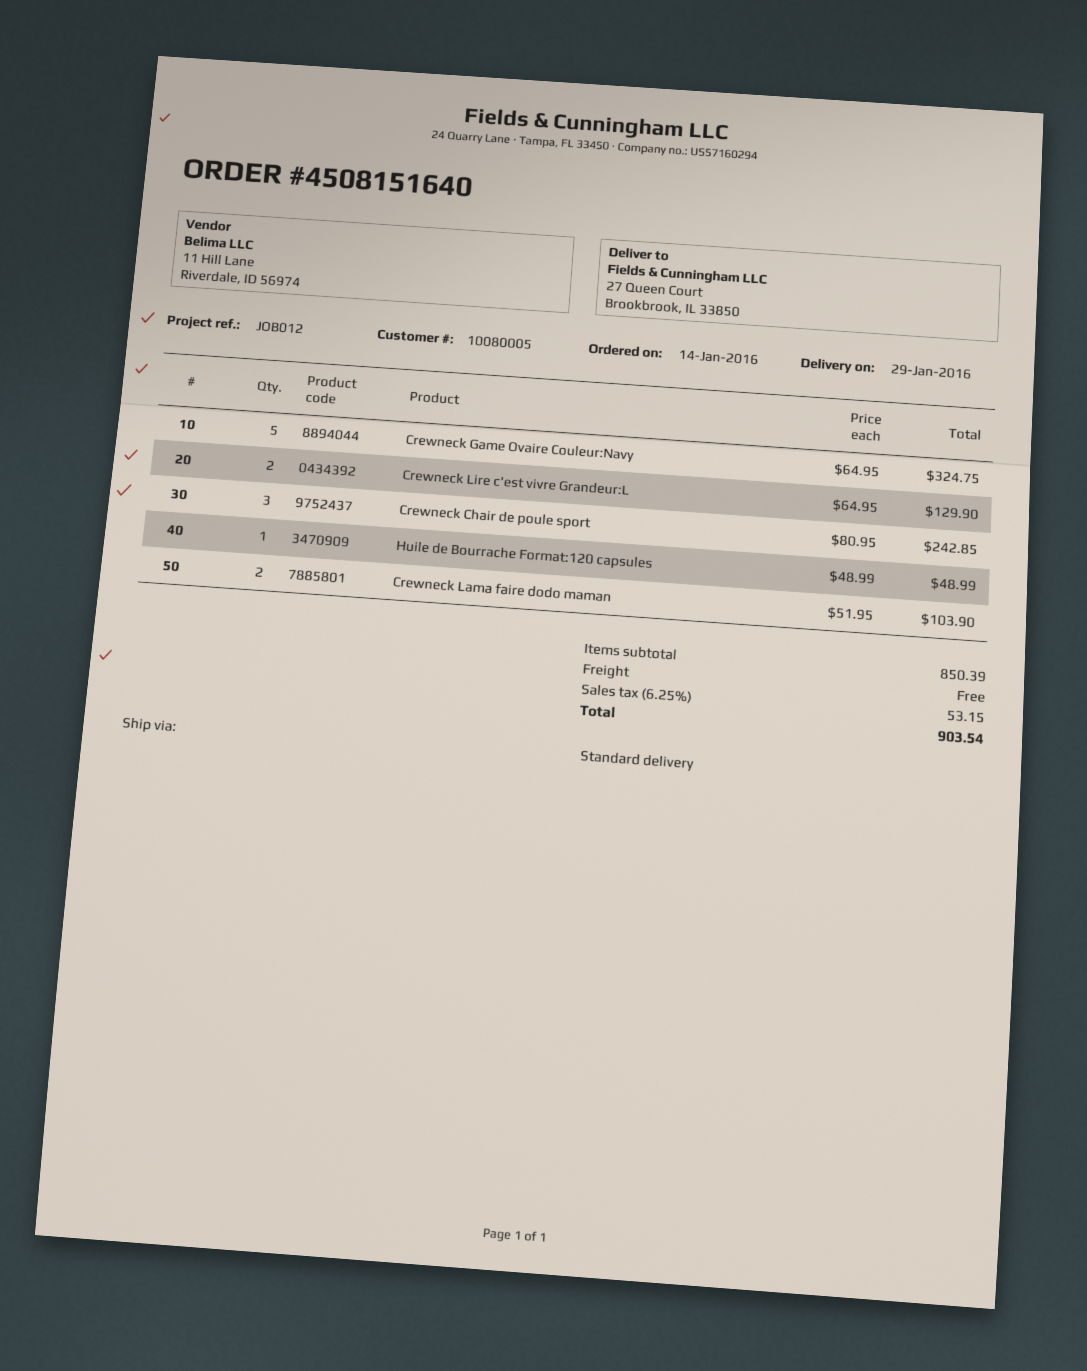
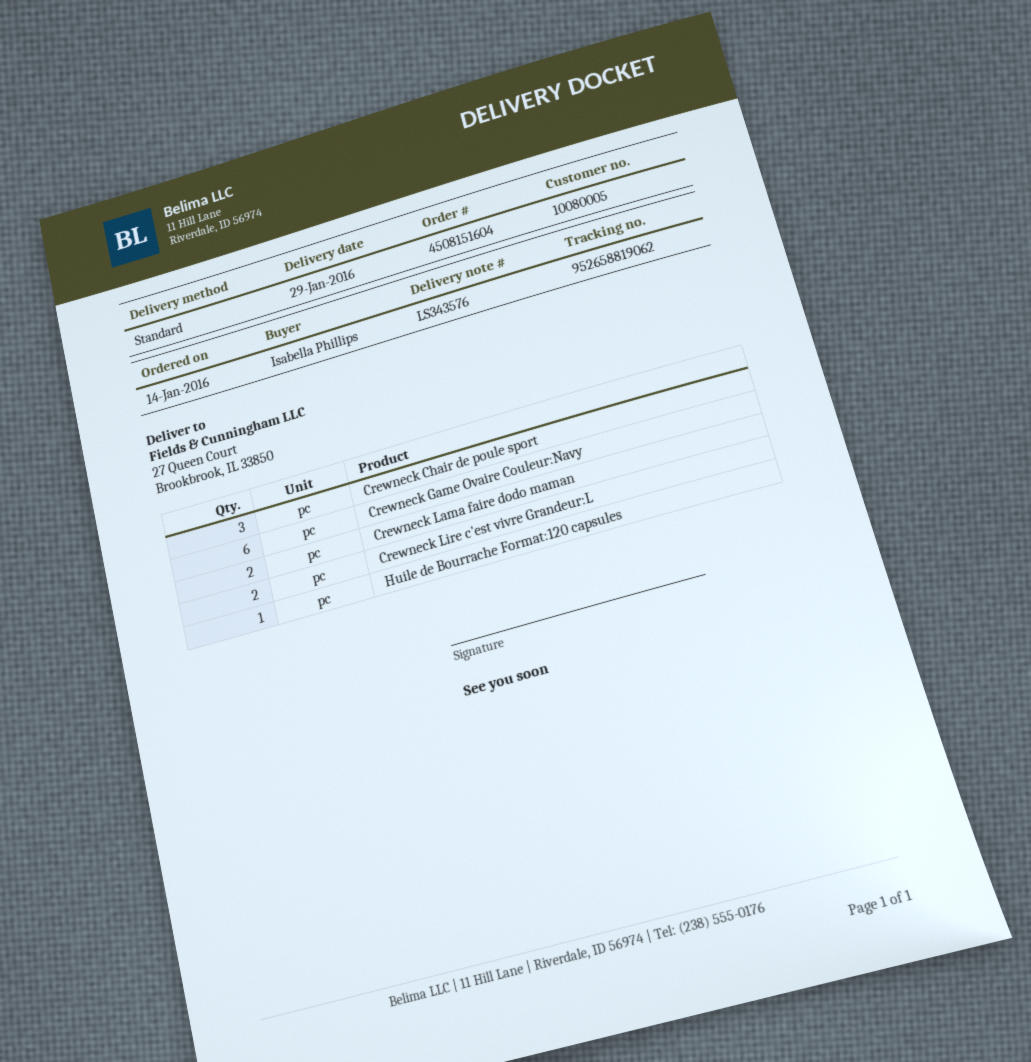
order number: 4508151640 -> 4508151604
Crewneck Game Ovaire Couleur:Navy: 5 -> 6

